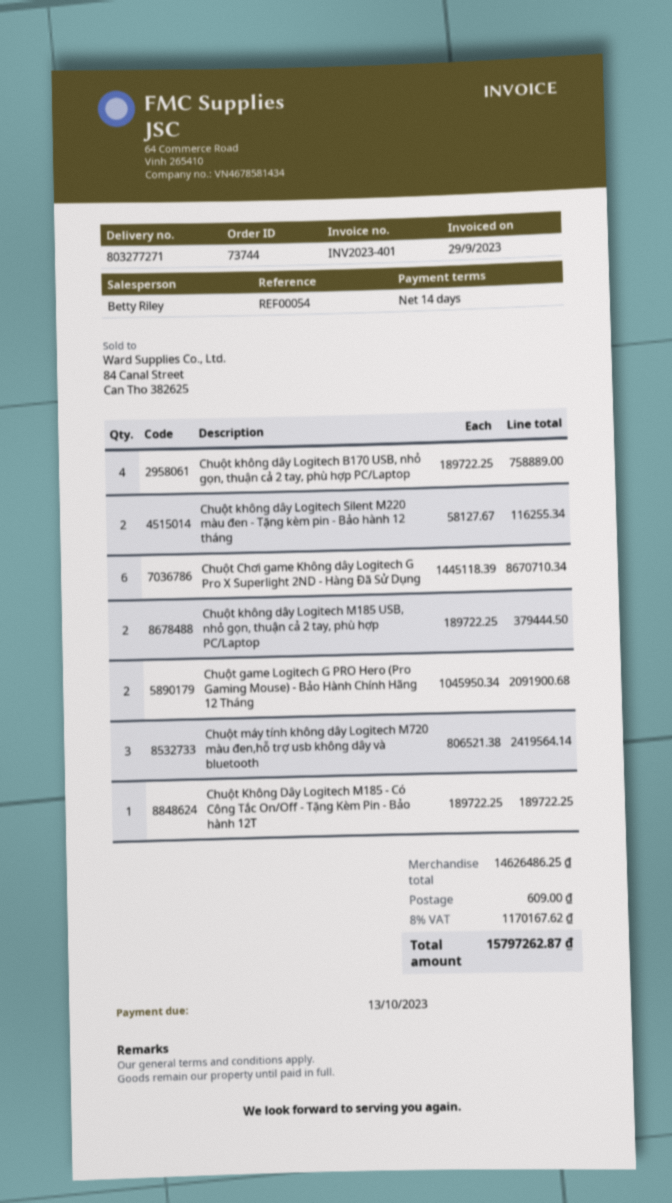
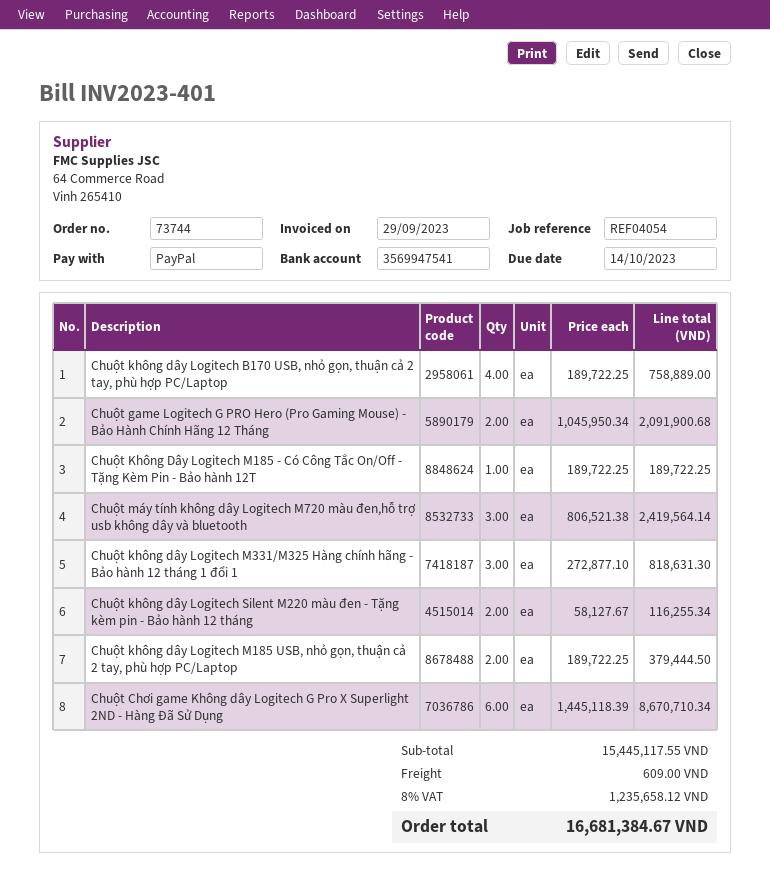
due date: 2023-10-13 -> 2023-10-14
reference: REF00054 -> REF04054
Chuột không dây Logitech M331/M325 Hàng chính hãng - Bảo hành 12 tháng 1 đổi 1: none -> 3 x 272877.10 = 818631.30
subtotal: 14626486.25 -> 15445117.55
tax: 8% = 1170167.62 -> 8% = 1235658.12
total: 15797262.87 -> 16681384.67

